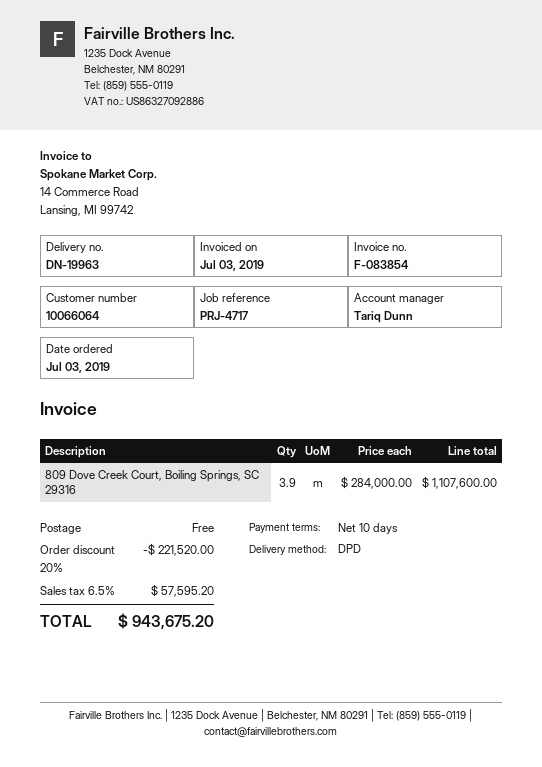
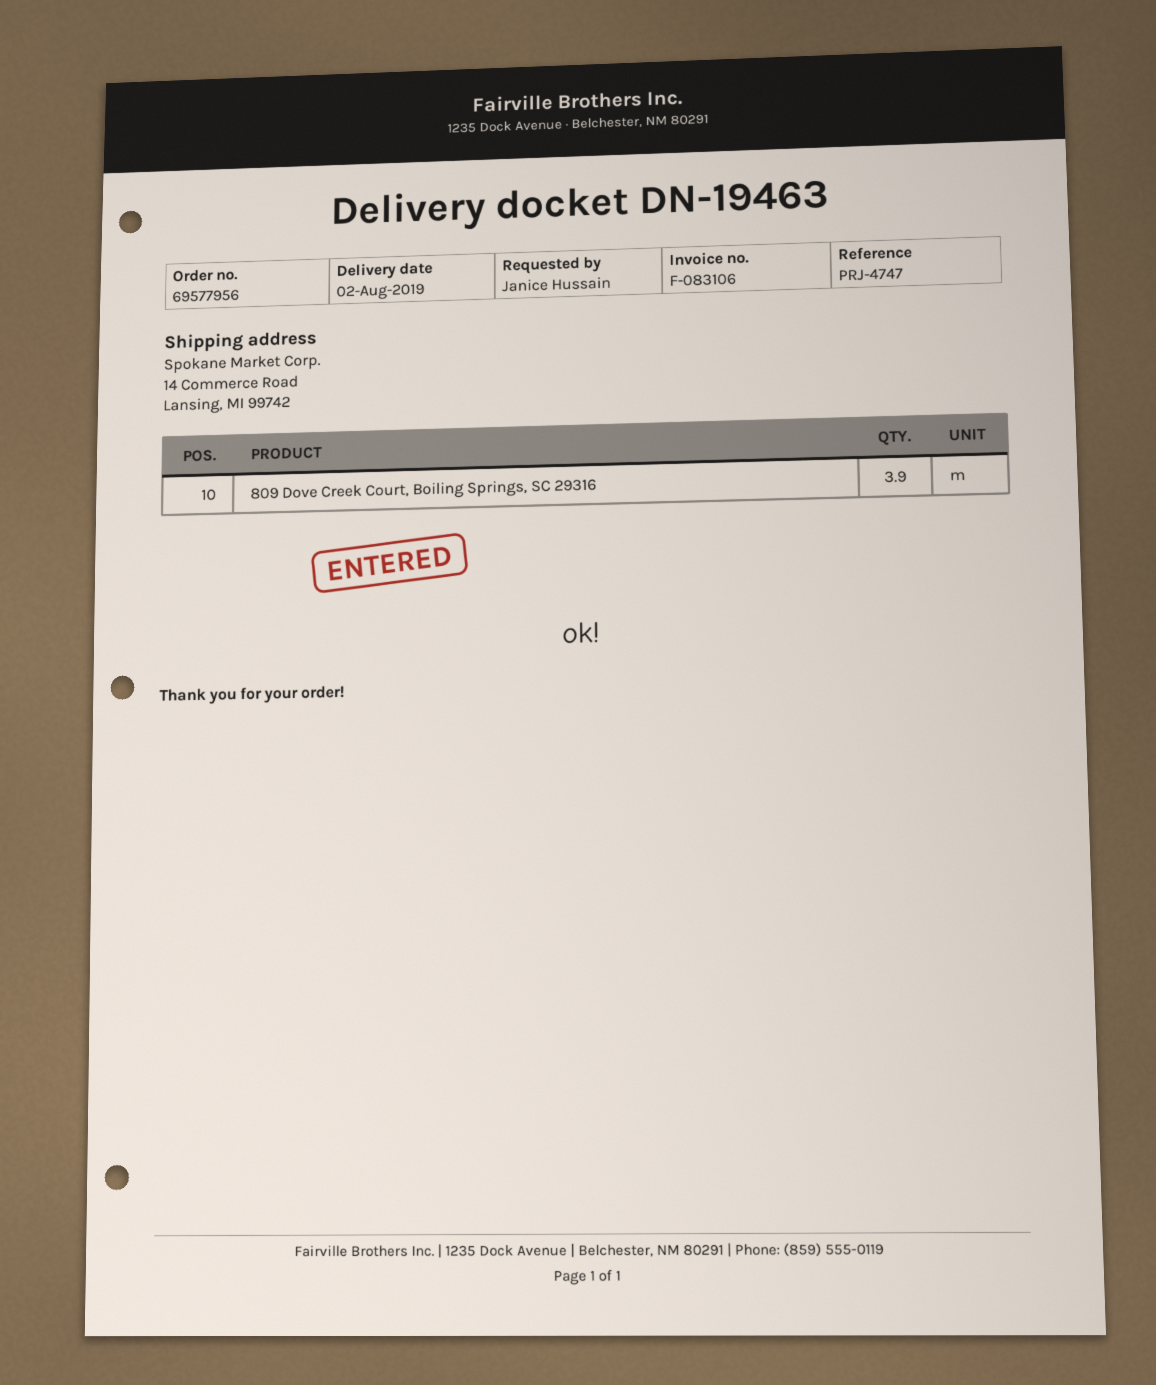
delivery note number: DN-19963 -> DN-19463
invoice number: F-083854 -> F-083106
reference: PRJ-4717 -> PRJ-4747

